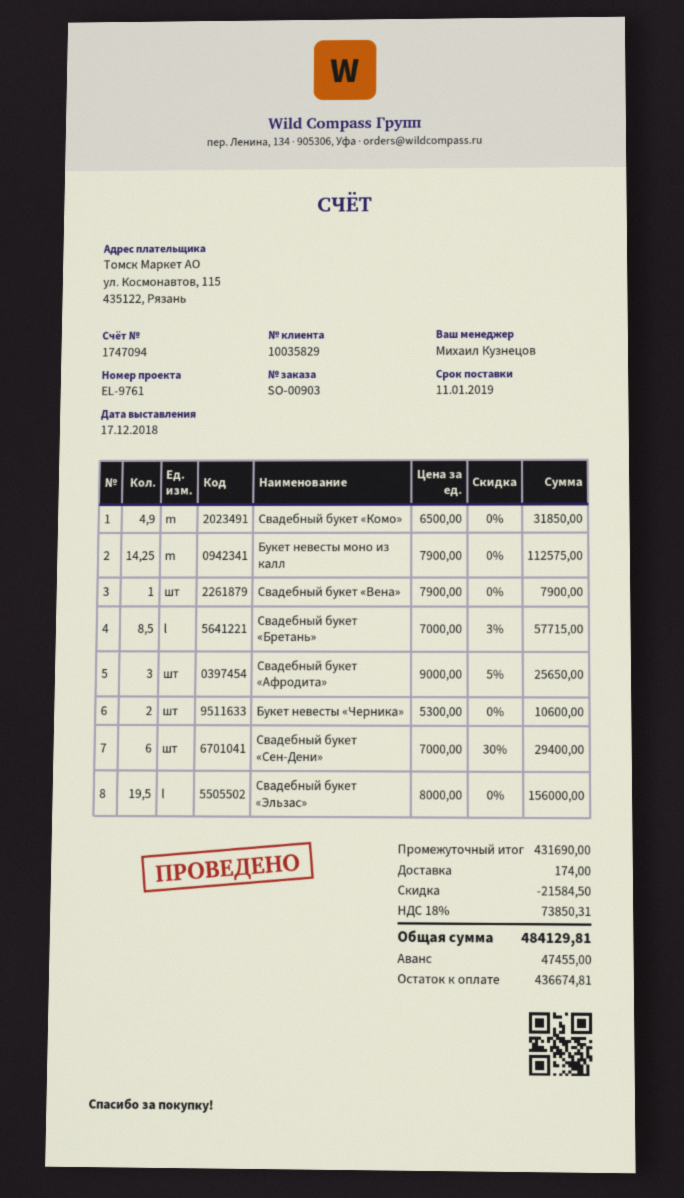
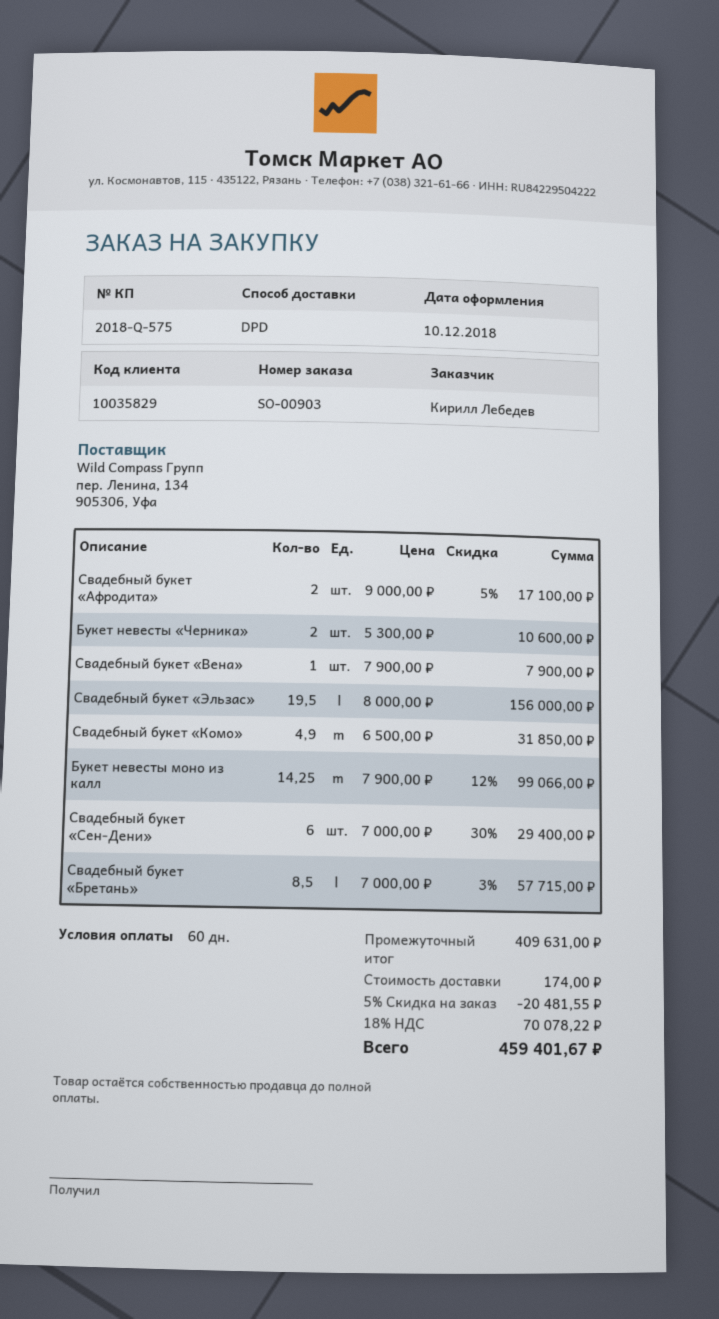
Букет невесты моно из калл: 14.25 x 7900.00 = 112575.00 -> 14.25 x 7900.00 - 12% = 99066.00
Свадебный букет «Афродита»: 3 x 9000.00 - 5% = 25650.00 -> 2 x 9000.00 - 5% = 17100.00
subtotal: 431690.00 -> 409631.00
discount: 21584.50 -> 20481.55
tax: 18% = 73850.31 -> 18% = 70078.22
total: 484129.81 -> 459401.67

